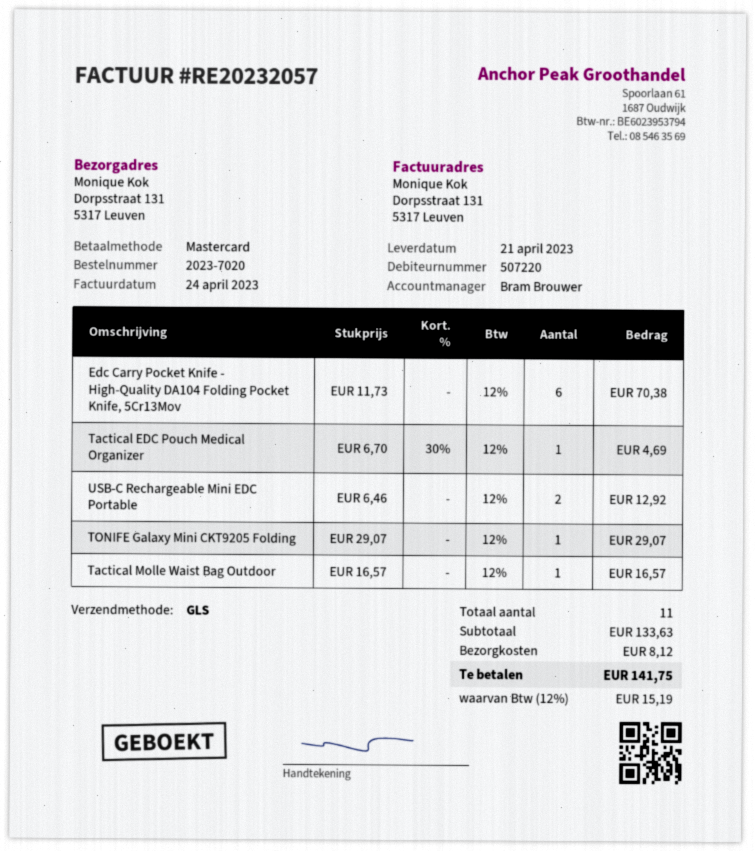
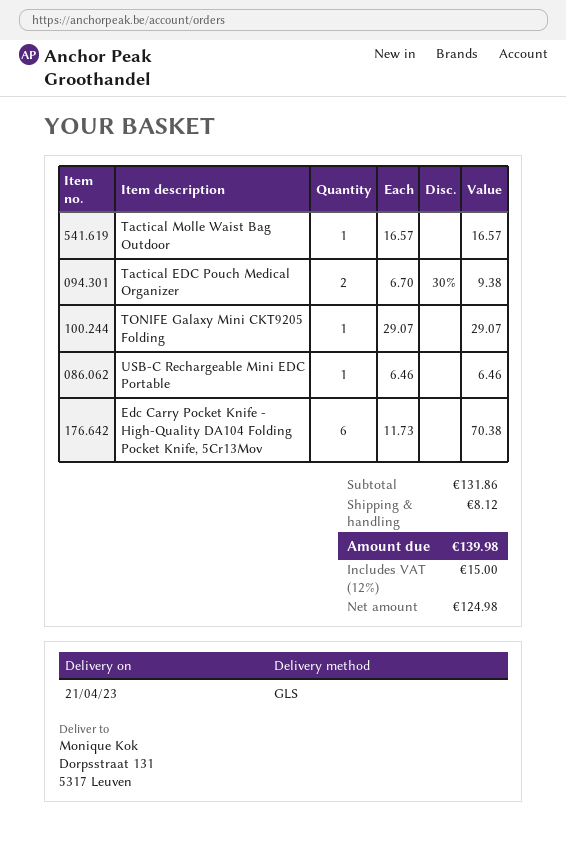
Tactical EDC Pouch Medical Organizer: 1 x 6.70 - 30% = 4.69 -> 2 x 6.70 - 30% = 9.38
USB-C Rechargeable Mini EDC Portable: 2 x 6.46 = 12.92 -> 1 x 6.46 = 6.46
subtotal: 133.63 -> 131.86
tax: 12% = 15.19 -> 12% = 15.00
total: 141.75 -> 139.98

